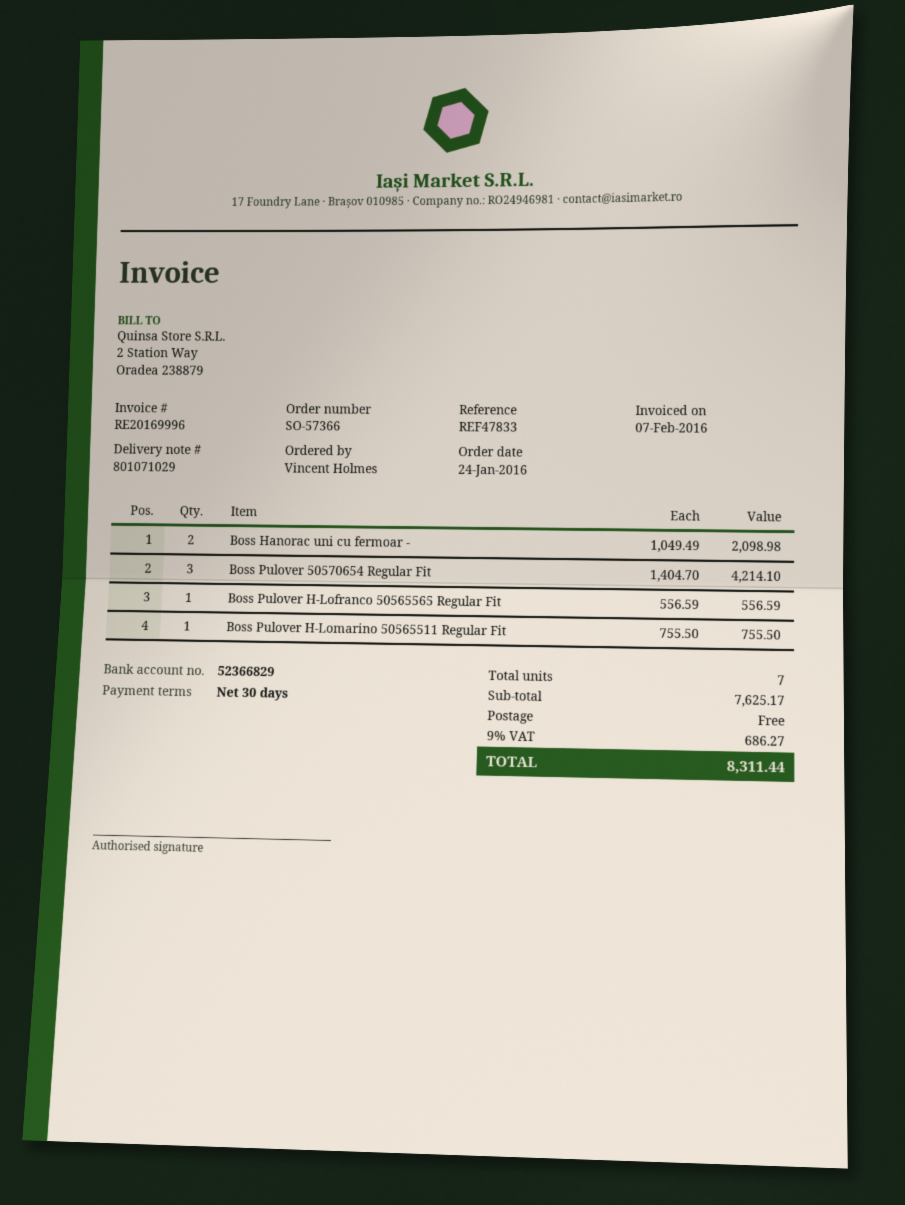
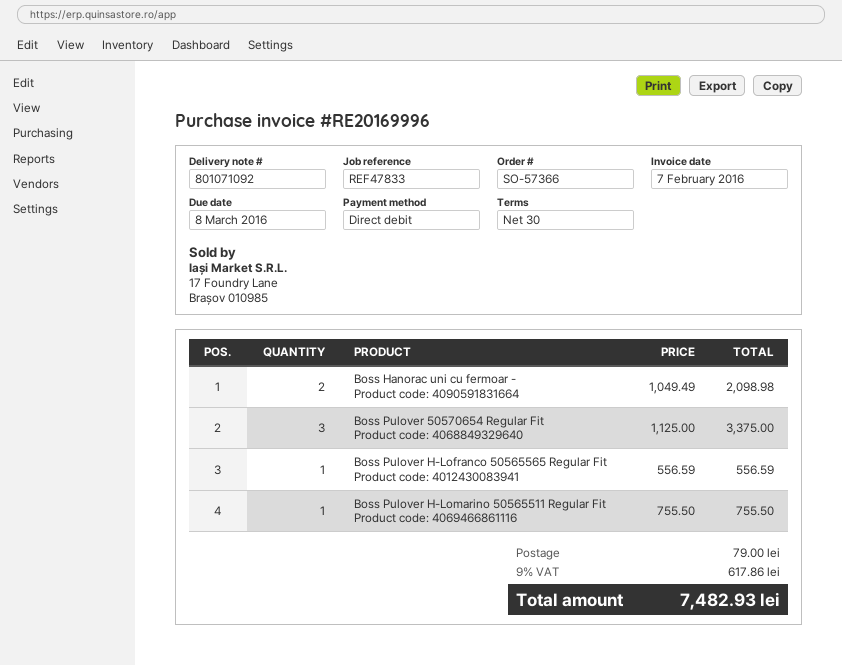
delivery note number: 801071029 -> 801071092
Boss Pulover 50570654 Regular Fit: 3 x 1404.70 = 4214.10 -> 3 x 1125.00 = 3375.00
shipping: 0.00 -> 79.00
tax: 9% = 686.27 -> 9% = 617.86
total: 8311.44 -> 7482.93

